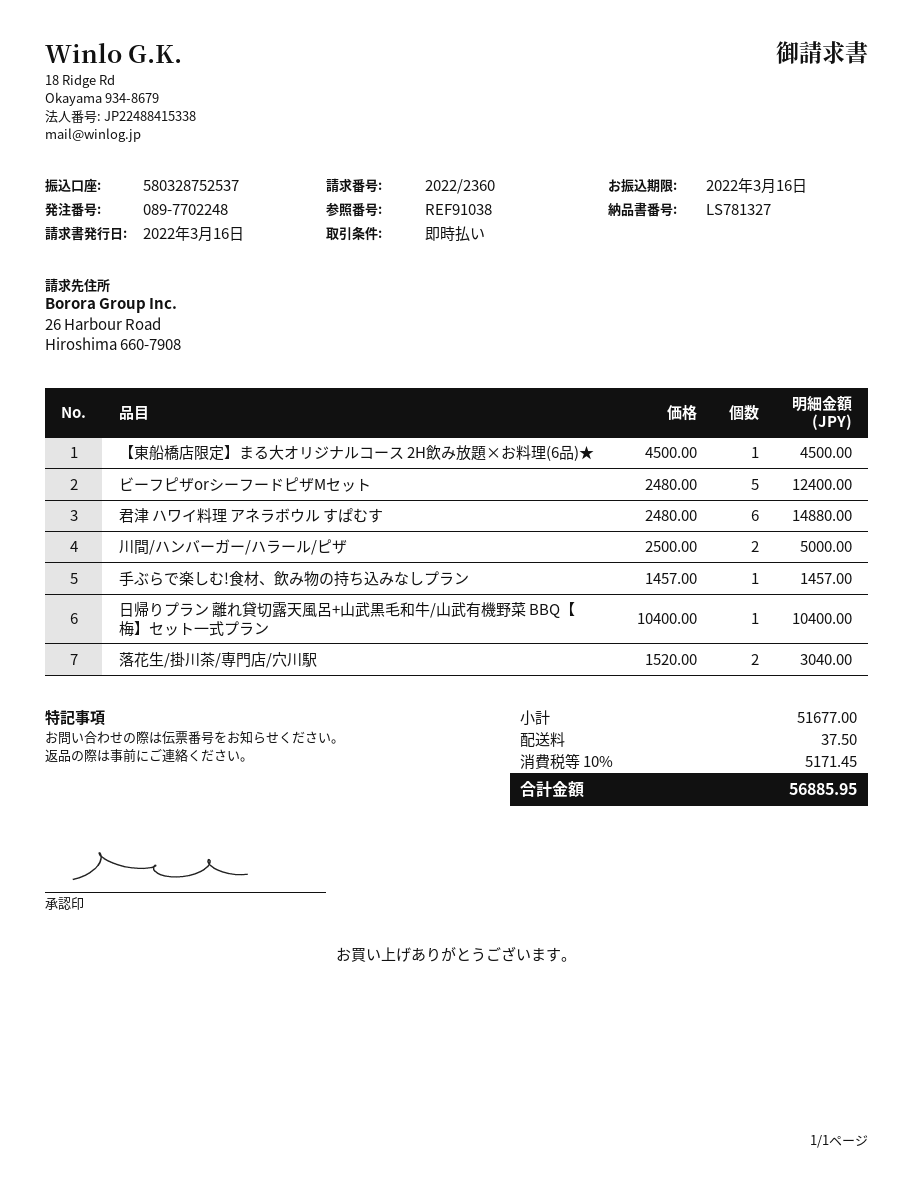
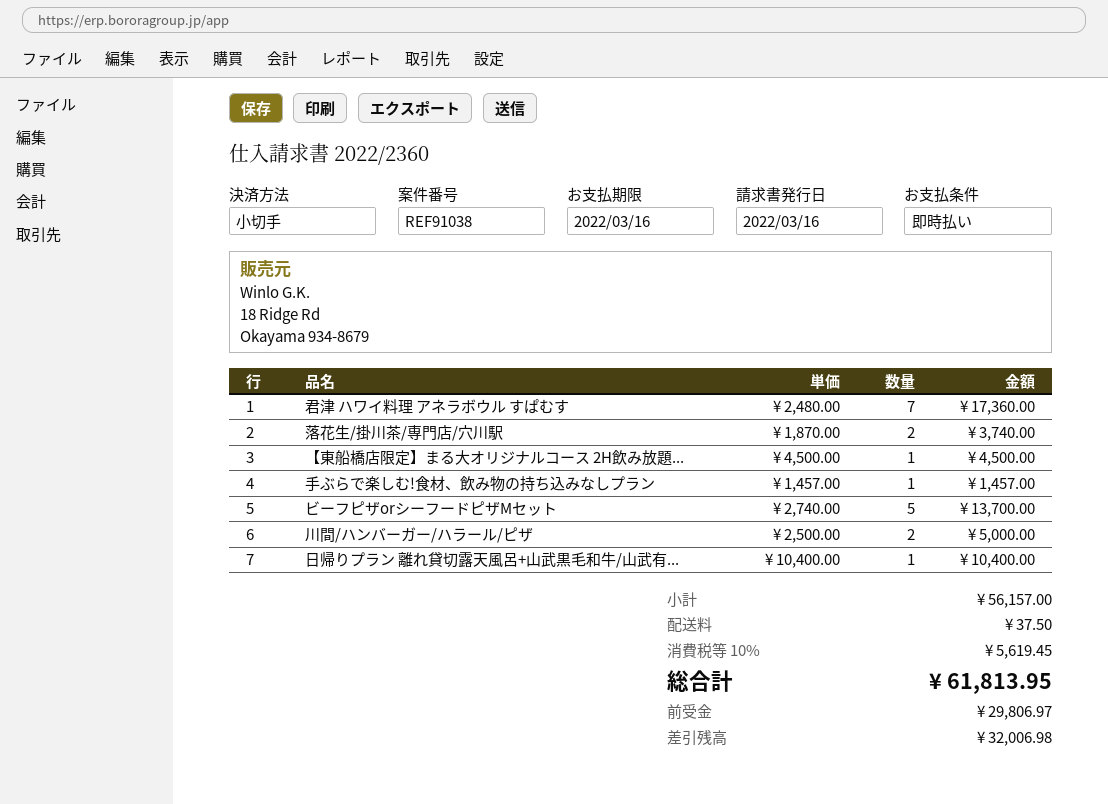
ビーフピザorシーフードピザMセット: 5 x 2480.00 = 12400.00 -> 5 x 2740.00 = 13700.00
君津 ハワイ料理 アネラボウル すぱむす: 6 x 2480.00 = 14880.00 -> 7 x 2480.00 = 17360.00
落花生/掛川茶/専門店/穴川駅: 2 x 1520.00 = 3040.00 -> 2 x 1870.00 = 3740.00
subtotal: 51677.00 -> 56157.00
tax: 10% = 5171.45 -> 10% = 5619.45
total: 56885.95 -> 61813.95

